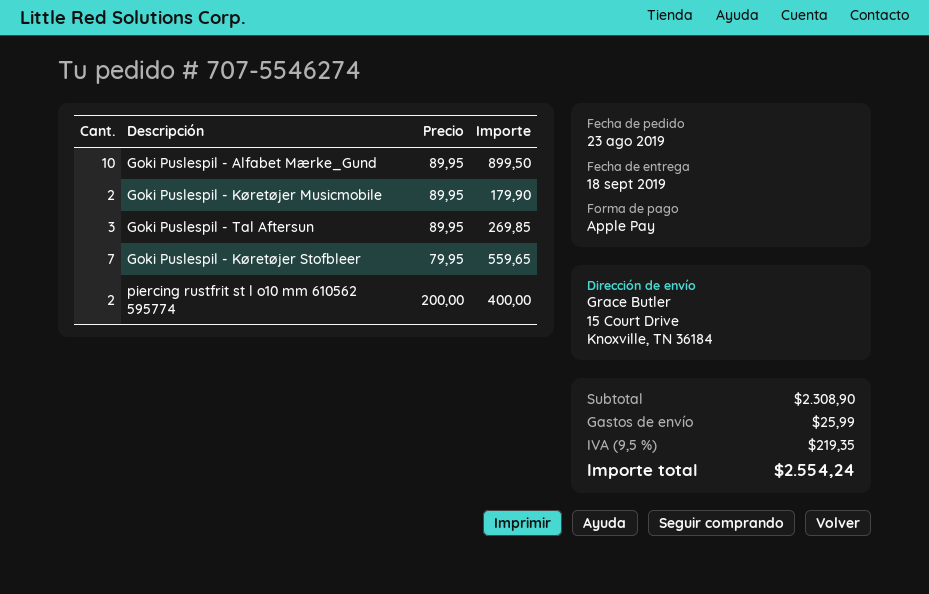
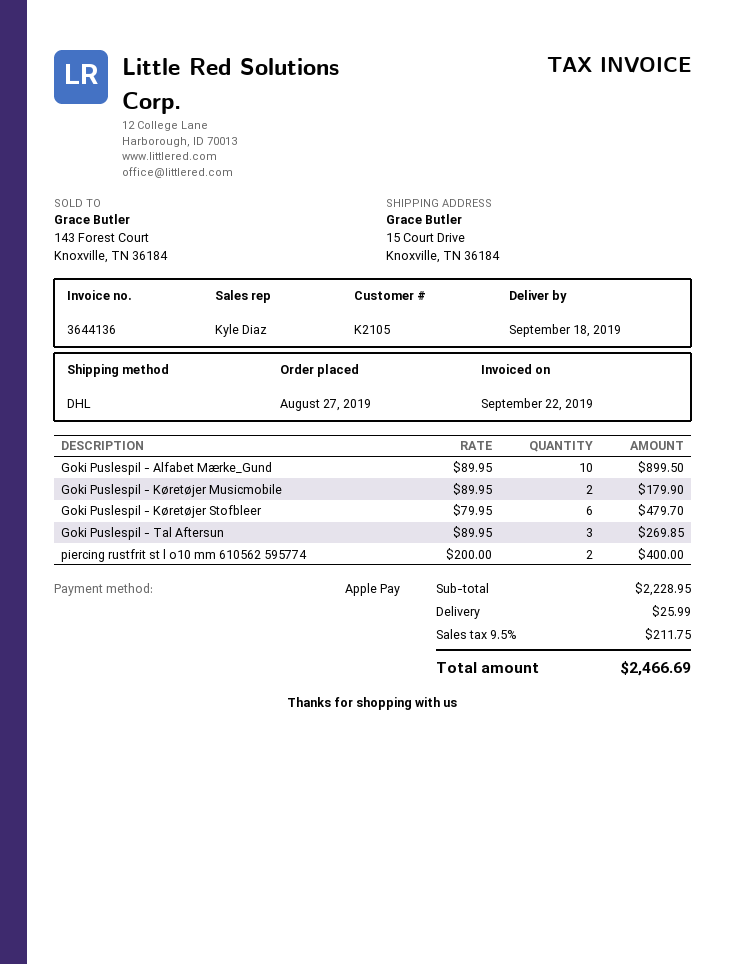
order date: 2019-08-23 -> 2019-08-27
Goki Puslespil - Køretøjer Stofbleer: 7 x 79.95 = 559.65 -> 6 x 79.95 = 479.70
subtotal: 2308.90 -> 2228.95
tax: 9.5% = 219.35 -> 9.5% = 211.75
total: 2554.24 -> 2466.69

